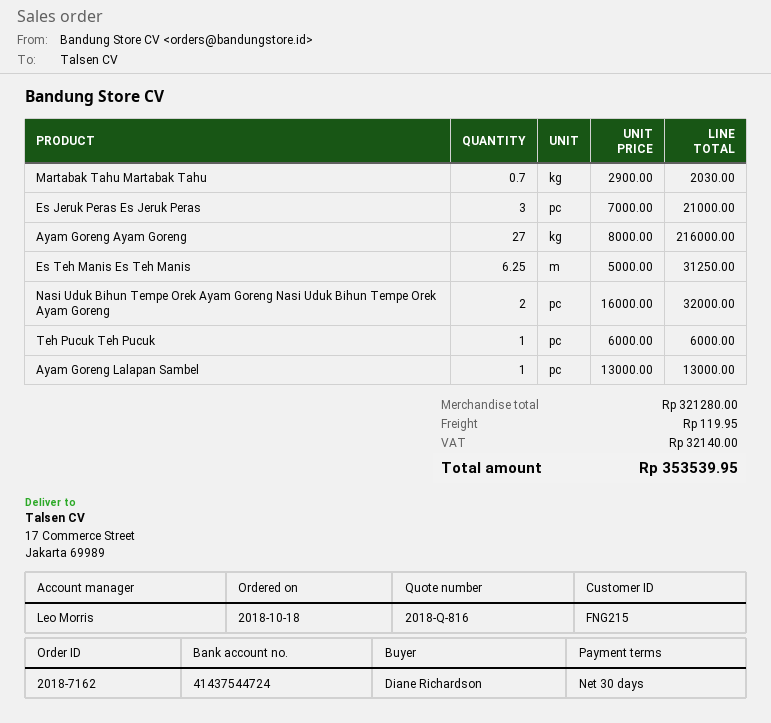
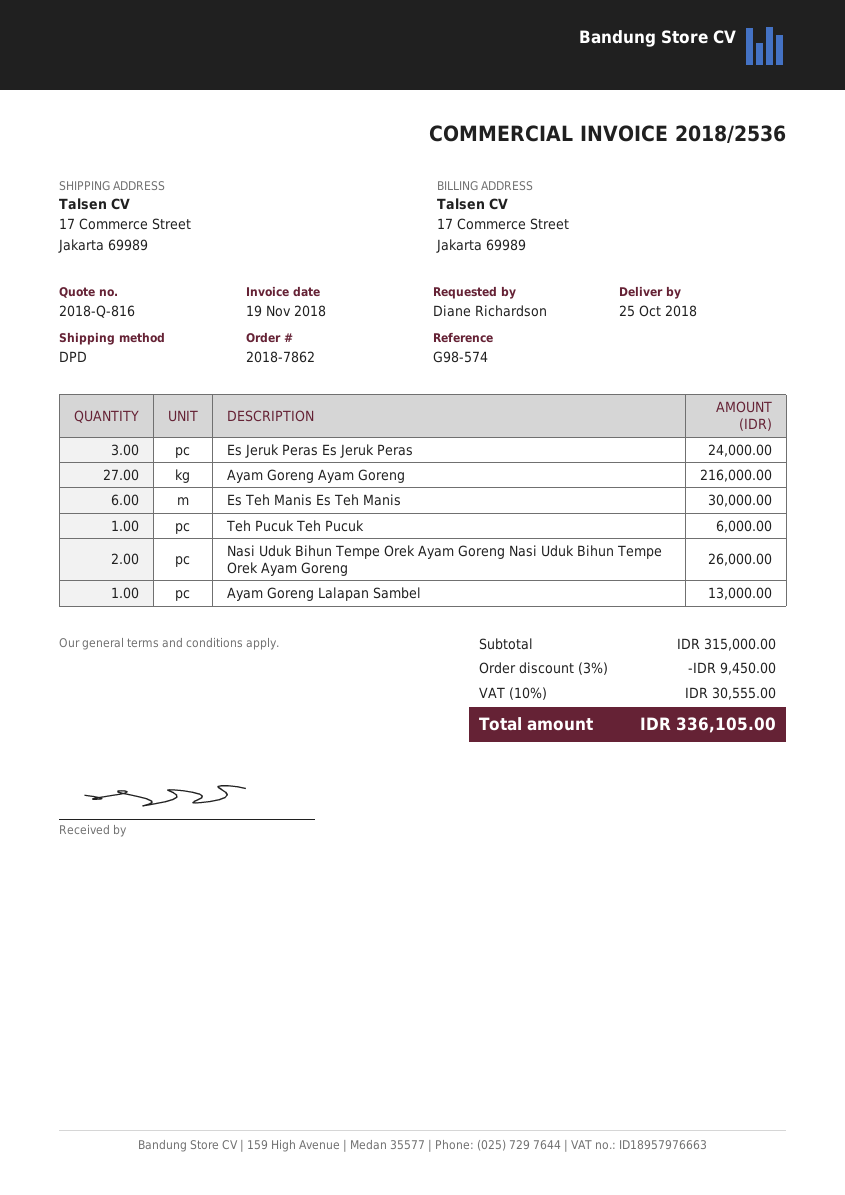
order number: 2018-7162 -> 2018-7862
Martabak Tahu Martabak Tahu: 0.7 for 2030.00 -> none
Es Jeruk Peras Es Jeruk Peras: 3 for 21000.00 -> 3 for 24000.00
Es Teh Manis Es Teh Manis: 6.25 for 31250.00 -> 6 for 30000.00
Nasi Uduk Bihun Tempe Orek Ayam Goreng Nasi Uduk Bihun Tempe Orek Ayam Goreng: 2 for 32000.00 -> 2 for 26000.00
subtotal: 321280.00 -> 315000.00
discount: none -> 3% = 9450.00
shipping: 119.95 -> none
tax: 32140.00 -> 30555.00
total: 353539.95 -> 336105.00

